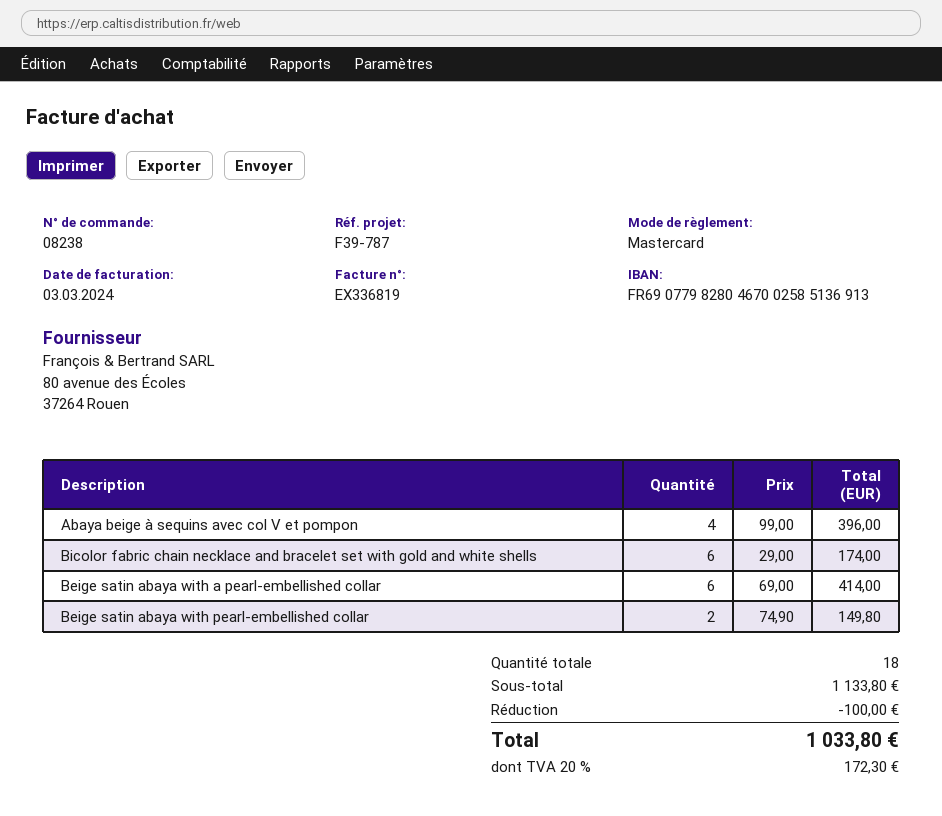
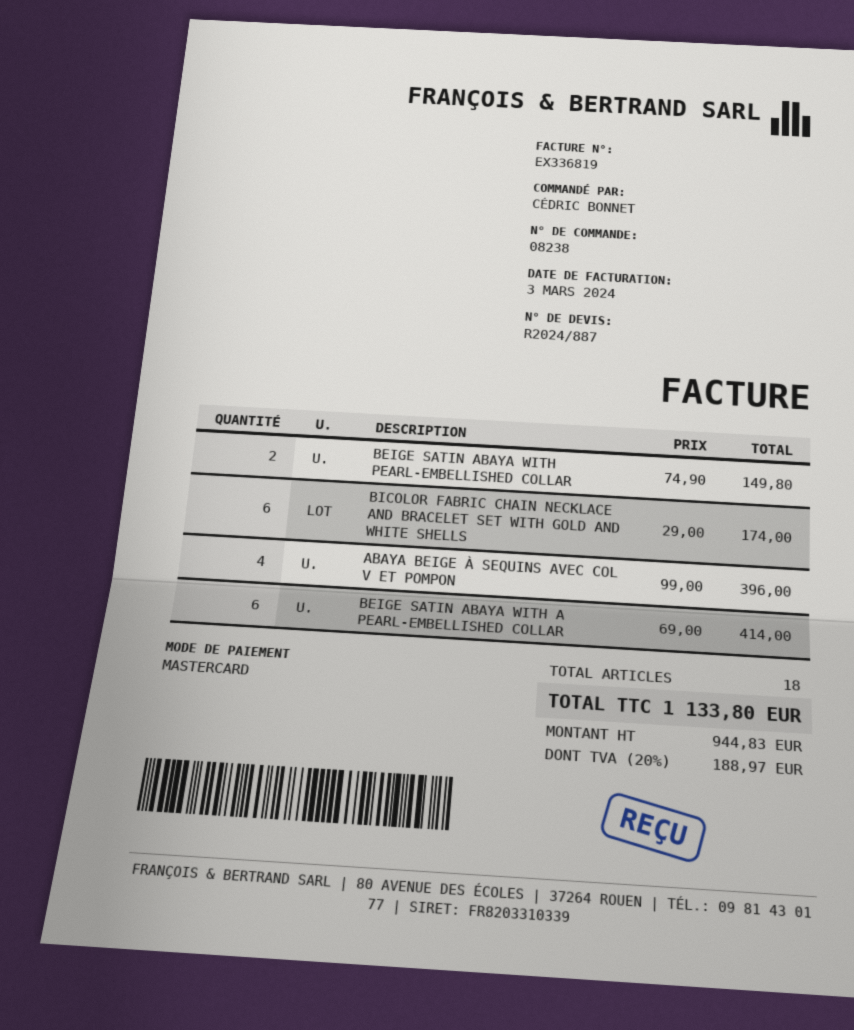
discount: 100.00 -> none
tax: 20% = 172.30 -> 20% = 188.97
total: 1033.80 -> 1133.80

